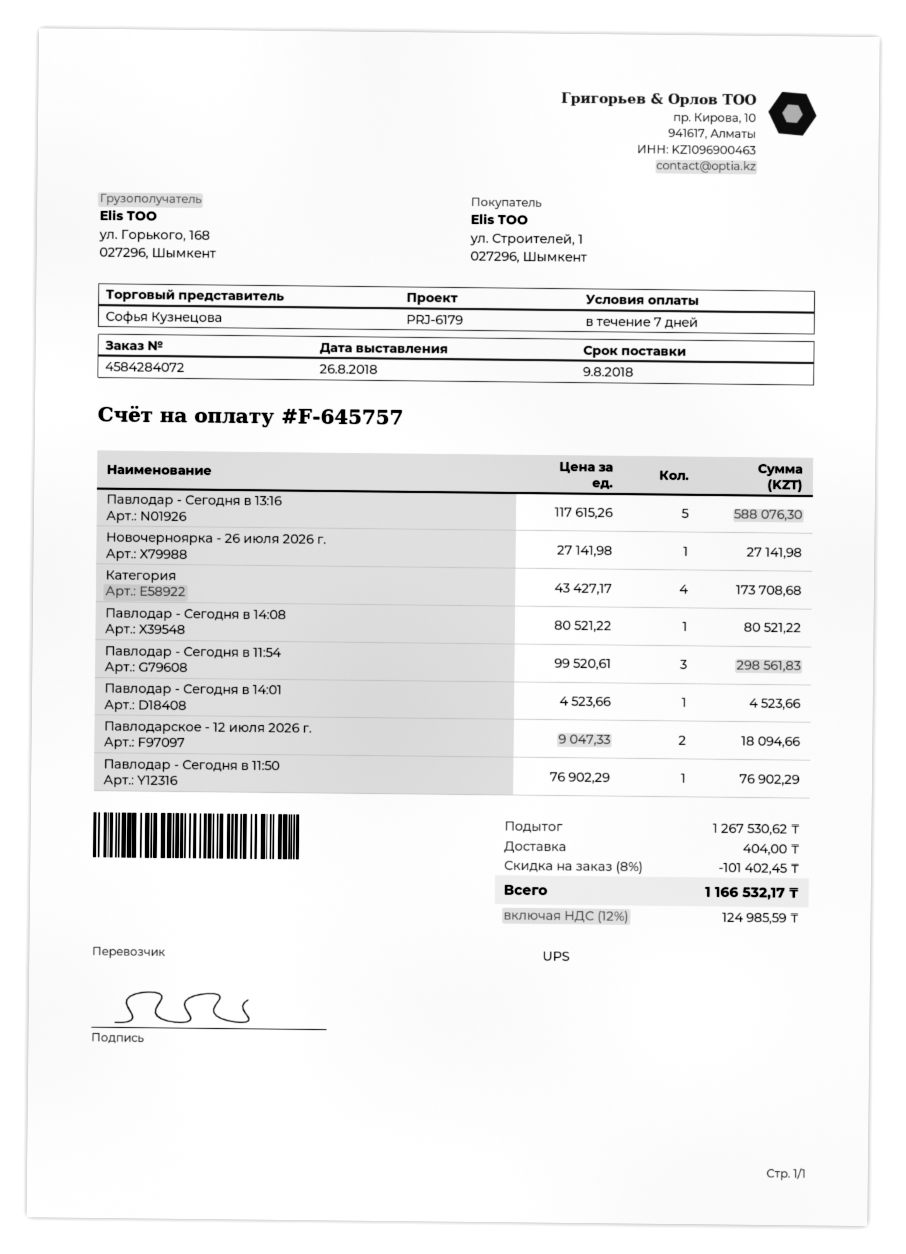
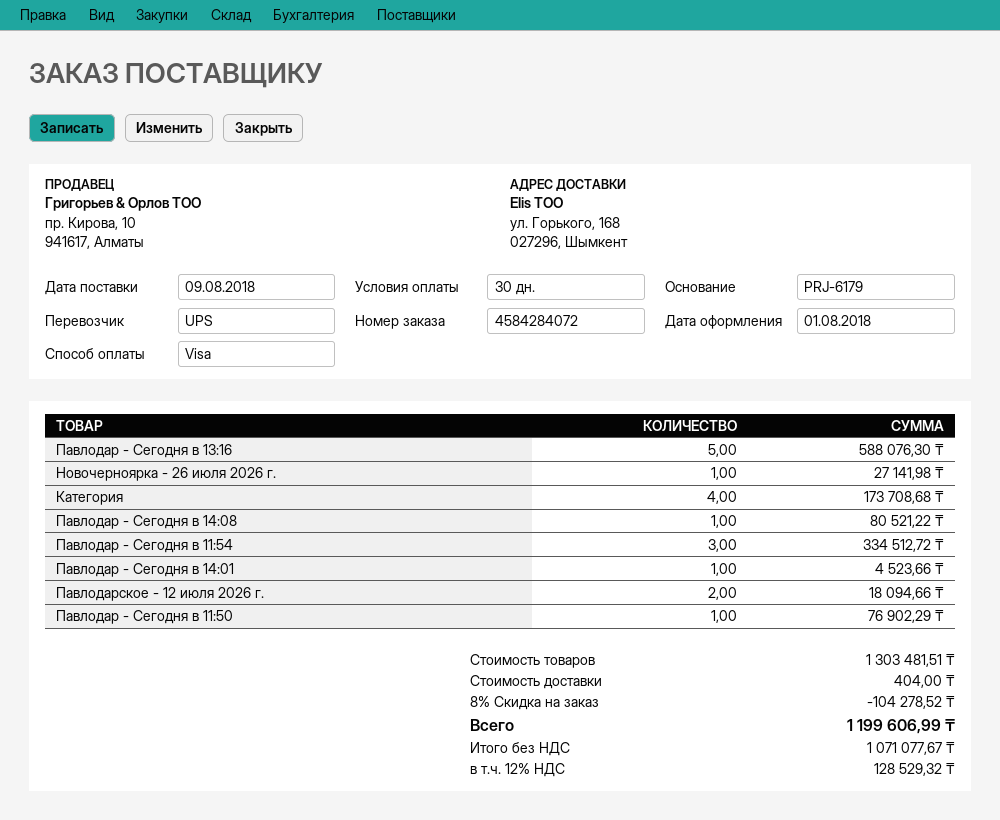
payment terms: 7 days -> 30 days
Павлодар - Сегодня в 11:54: 3 for 298561.83 -> 3 for 334512.72
subtotal: 1267530.62 -> 1303481.51
discount: 8% = 101402.45 -> 8% = 104278.52
tax: 12% = 124985.59 -> 12% = 128529.32
total: 1166532.17 -> 1199606.99

